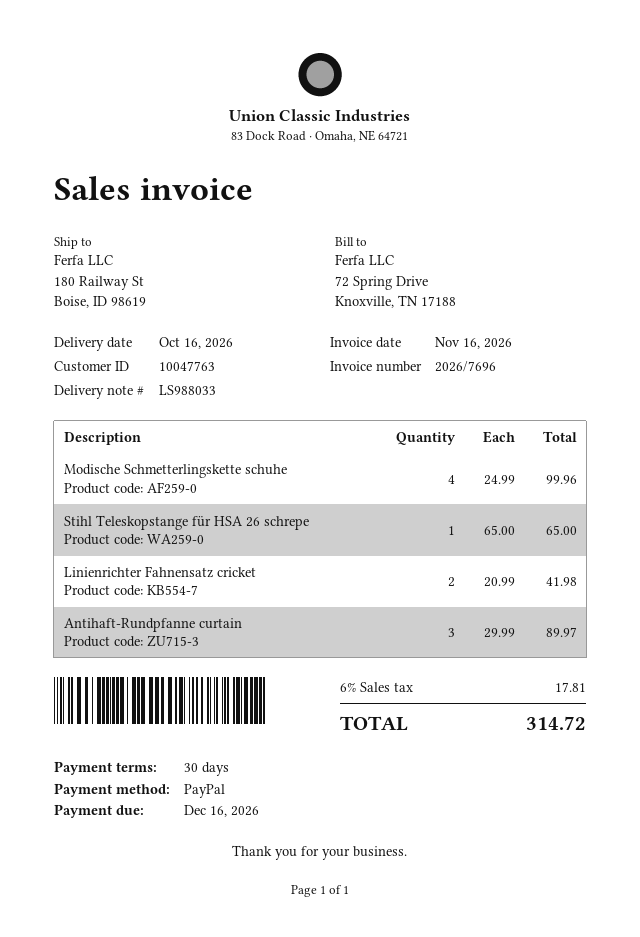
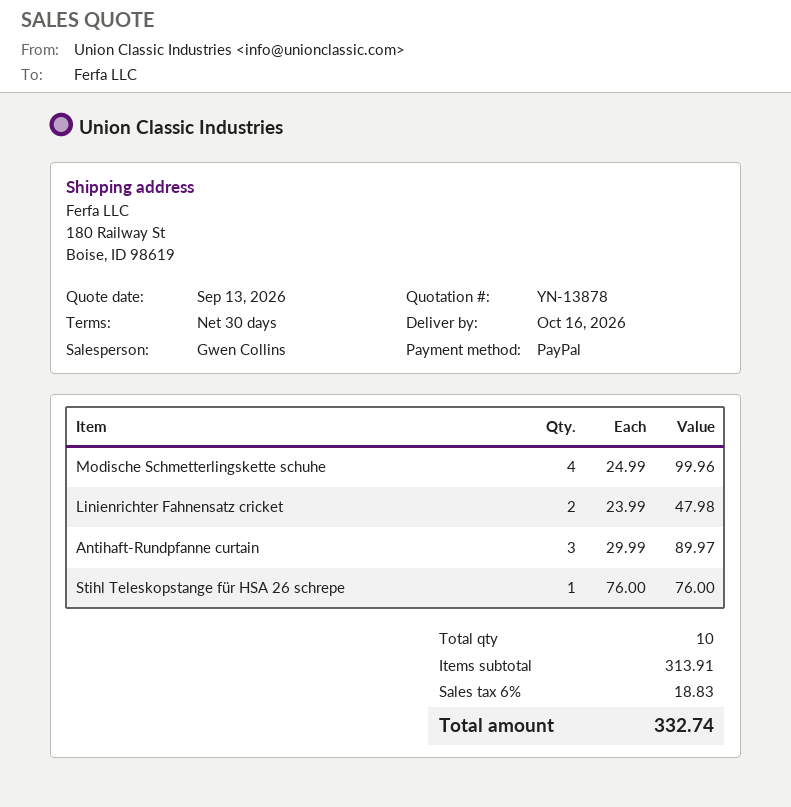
Stihl Teleskopstange für HSA 26 schrepe: 1 x 65.00 = 65.00 -> 1 x 76.00 = 76.00
Linienrichter Fahnensatz cricket: 2 x 20.99 = 41.98 -> 2 x 23.99 = 47.98
tax: 6% = 17.81 -> 6% = 18.83
total: 314.72 -> 332.74

